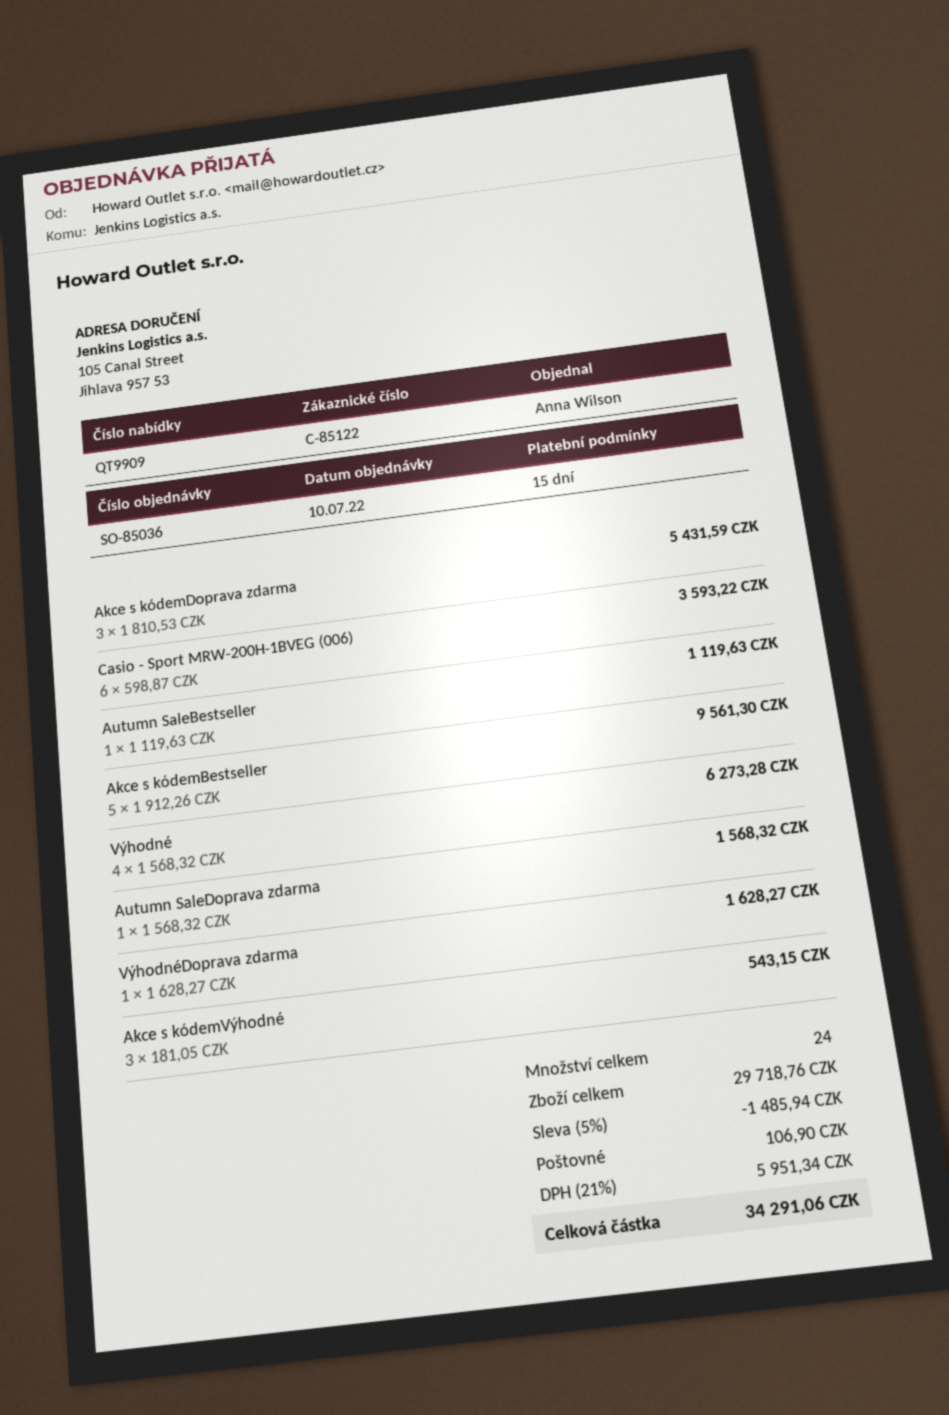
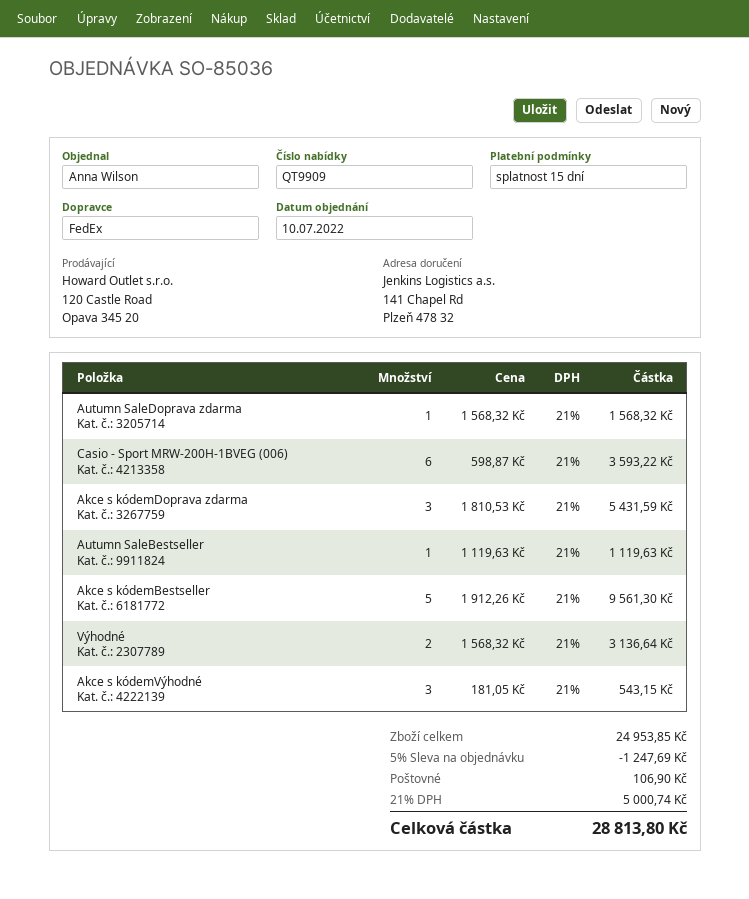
ship to: 105 Canal Street, Jihlava 957 53 -> 141 Chapel Rd, Plzeň 478 32
Výhodné: 4 x 1568.32 = 6273.28 -> 2 x 1568.32 = 3136.64
VýhodnéDoprava zdarma: 1 x 1628.27 = 1628.27 -> none
subtotal: 29718.76 -> 24953.85
discount: 5% = 1485.94 -> 5% = 1247.69
tax: 21% = 5951.34 -> 21% = 5000.74
total: 34291.06 -> 28813.80

